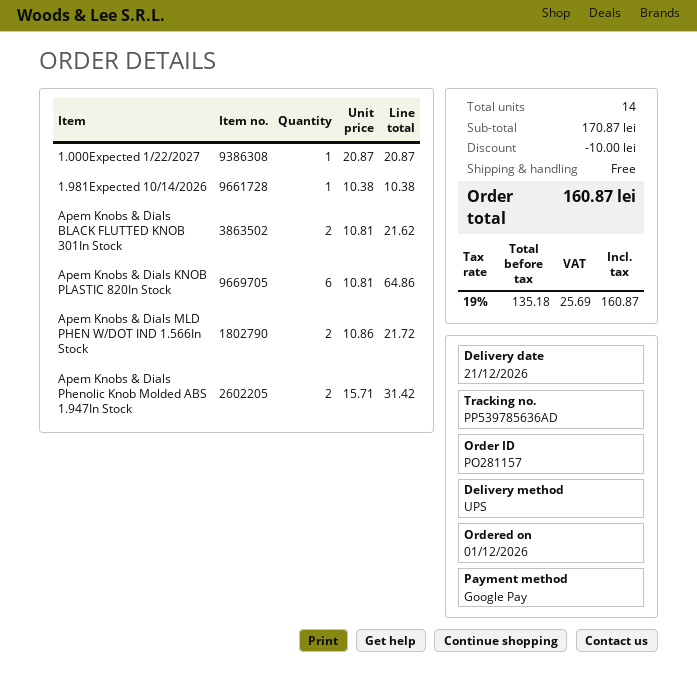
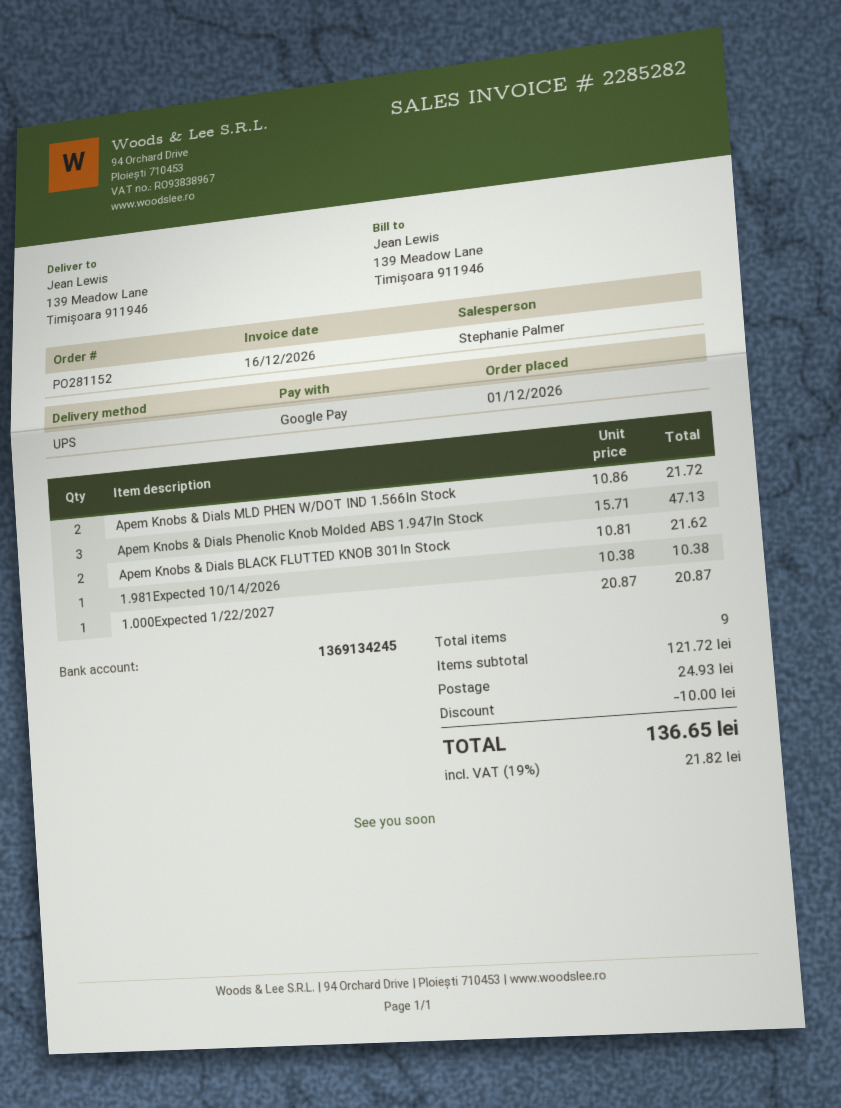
order number: PO281157 -> PO281152
Apem Knobs & Dials KNOB PLASTIC 820In Stock: 6 x 10.81 = 64.86 -> none
Apem Knobs & Dials Phenolic Knob Molded ABS 1.947In Stock: 2 x 15.71 = 31.42 -> 3 x 15.71 = 47.13
total quantity: 14 -> 9
subtotal: 170.87 -> 121.72
shipping: 0.00 -> 24.93
tax: 19% = 25.69 -> 19% = 21.82
total: 160.87 -> 136.65

